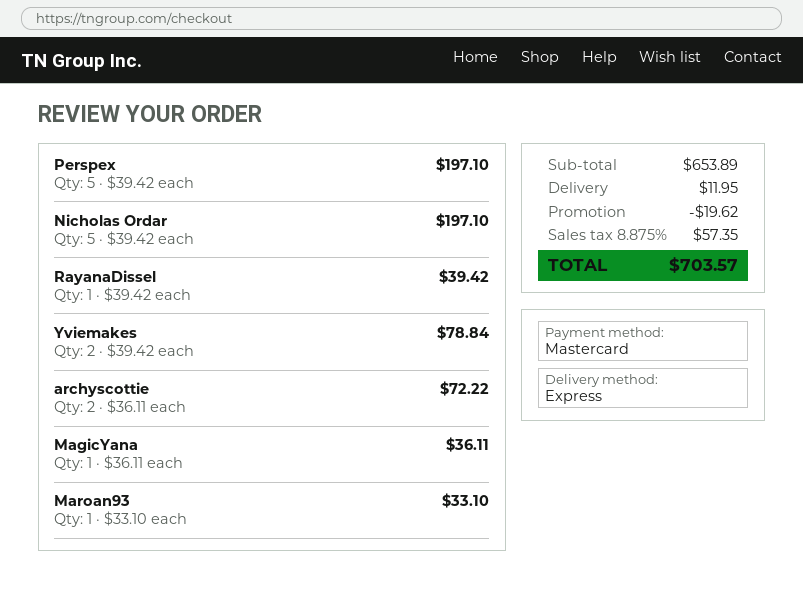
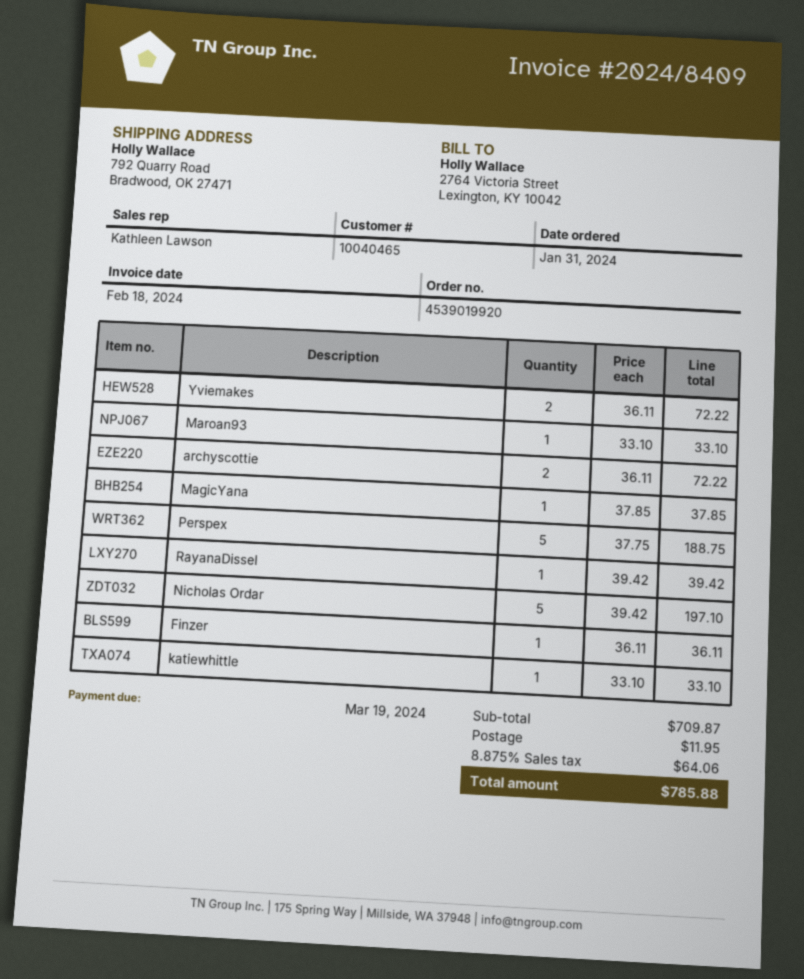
Perspex: 5 x 39.42 = 197.10 -> 5 x 37.75 = 188.75
Yviemakes: 2 x 39.42 = 78.84 -> 2 x 36.11 = 72.22
MagicYana: 1 x 36.11 = 36.11 -> 1 x 37.85 = 37.85
Finzer: none -> 1 x 36.11 = 36.11
katiewhittle: none -> 1 x 33.10 = 33.10
subtotal: 653.89 -> 709.87
discount: 19.62 -> none
tax: 8.875% = 57.35 -> 8.875% = 64.06
total: 703.57 -> 785.88

